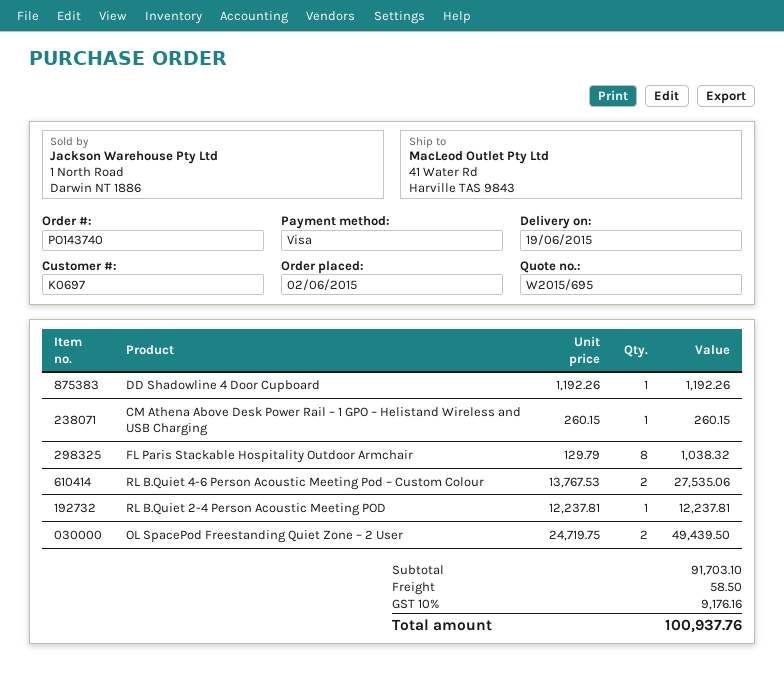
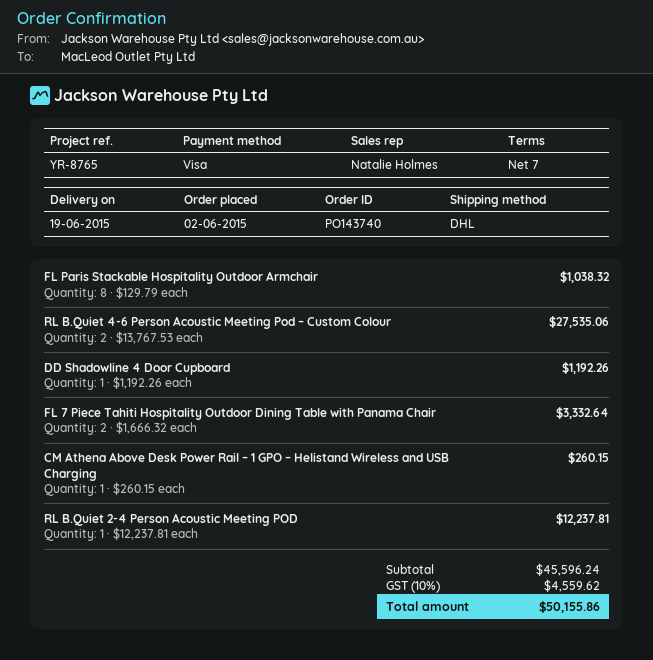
OL SpacePod Freestanding Quiet Zone – 2 User: 2 x 24719.75 = 49439.50 -> none
FL 7 Piece Tahiti Hospitality Outdoor Dining Table with Panama Chair: none -> 2 x 1666.32 = 3332.64
subtotal: 91703.10 -> 45596.24
shipping: 58.50 -> none
tax: 10% = 9176.16 -> 10% = 4559.62
total: 100937.76 -> 50155.86

